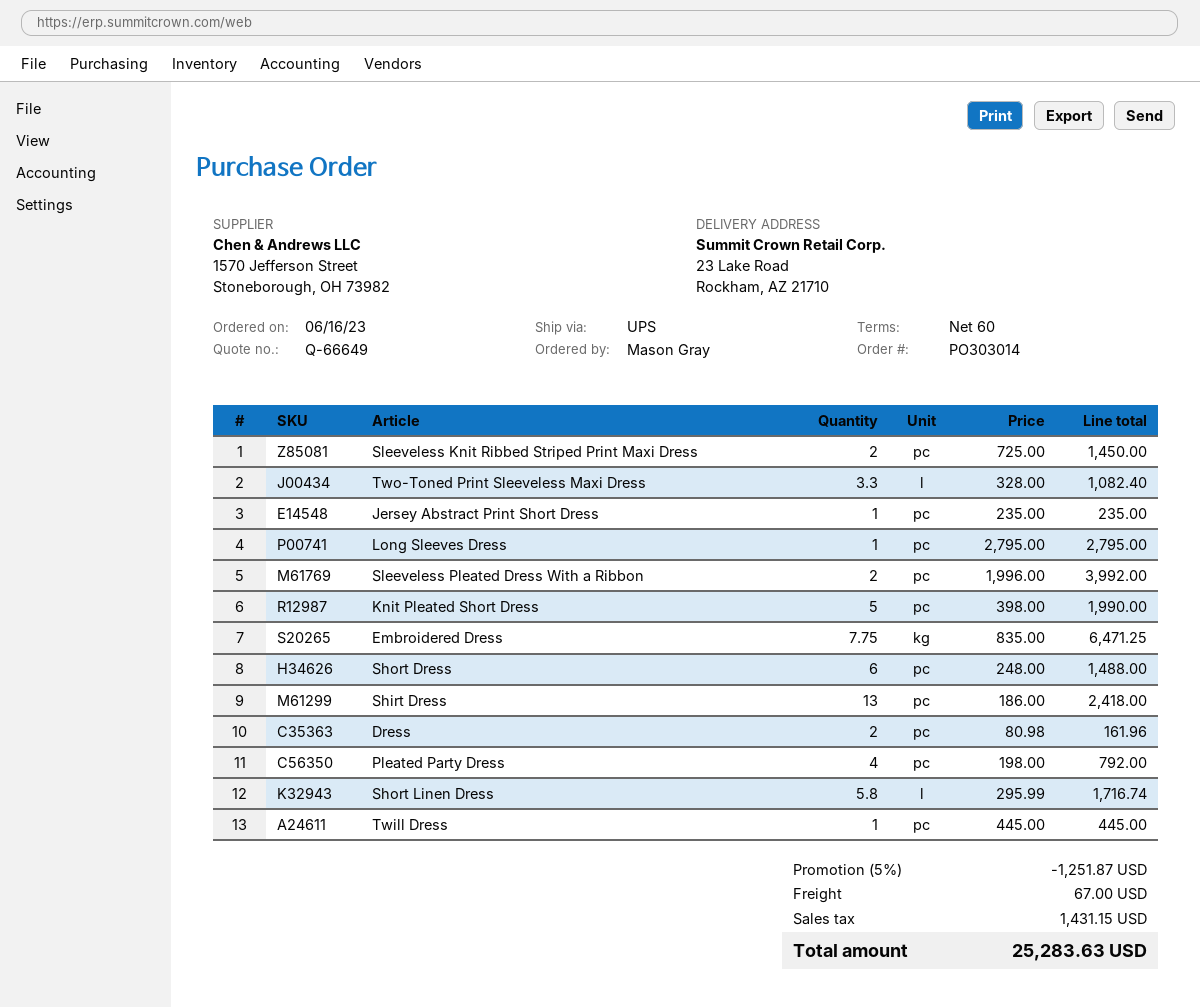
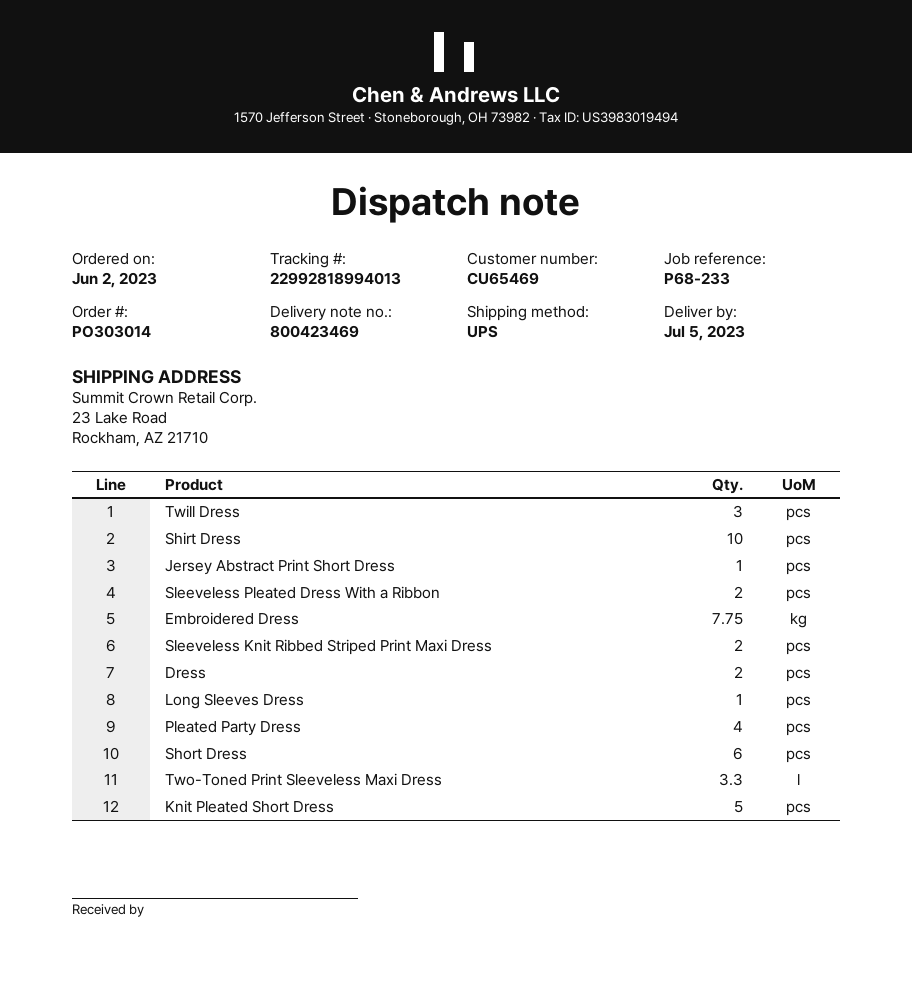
order date: 2023-06-16 -> 2023-06-02
Shirt Dress: 13 -> 10
Short Linen Dress: 5.8 -> none
Twill Dress: 1 -> 3

